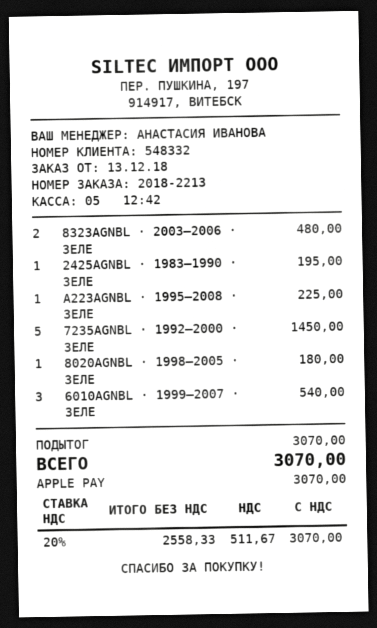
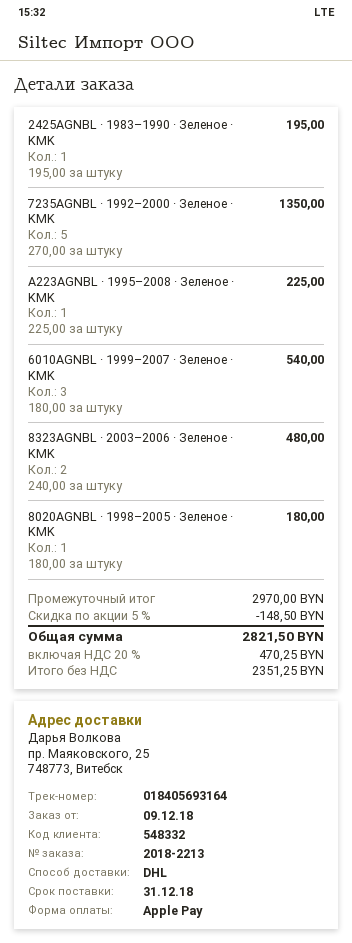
order date: 2018-12-13 -> 2018-12-09
7235AGNBL · 1992–2000 · ЗЕЛЕ: 5 for 1450.00 -> 5 for 1350.00
subtotal: 3070.00 -> 2970.00
discount: none -> 5% = 148.50
net: 2558.33 -> 2351.25
tax: 20% = 511.67 -> 20% = 470.25
total: 3070.00 -> 2821.50

